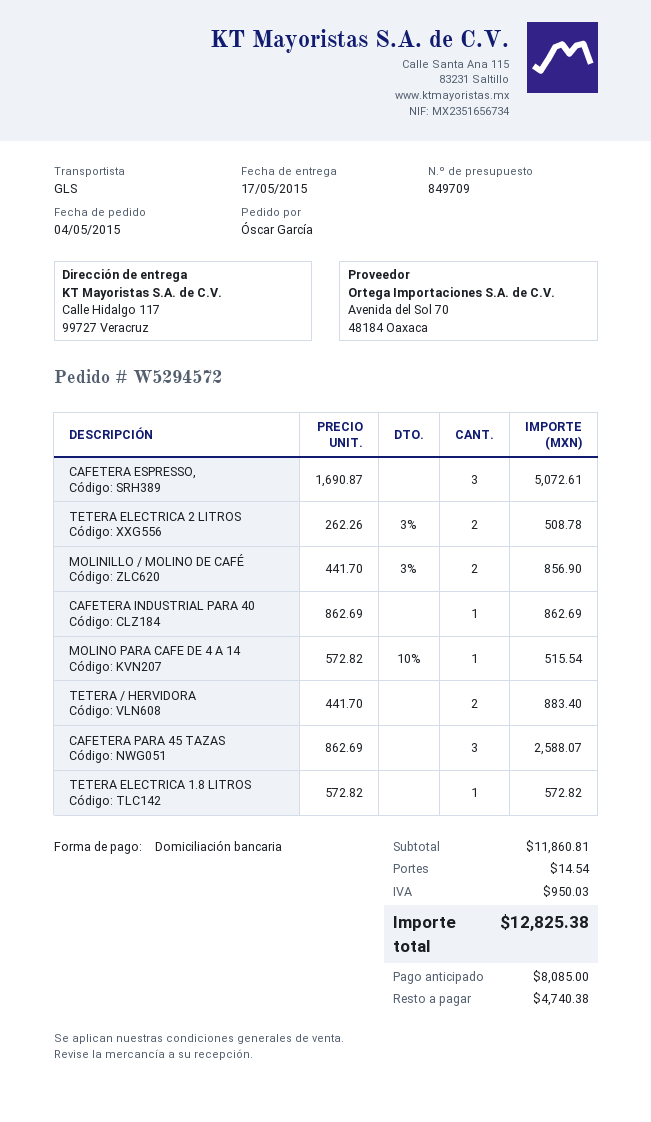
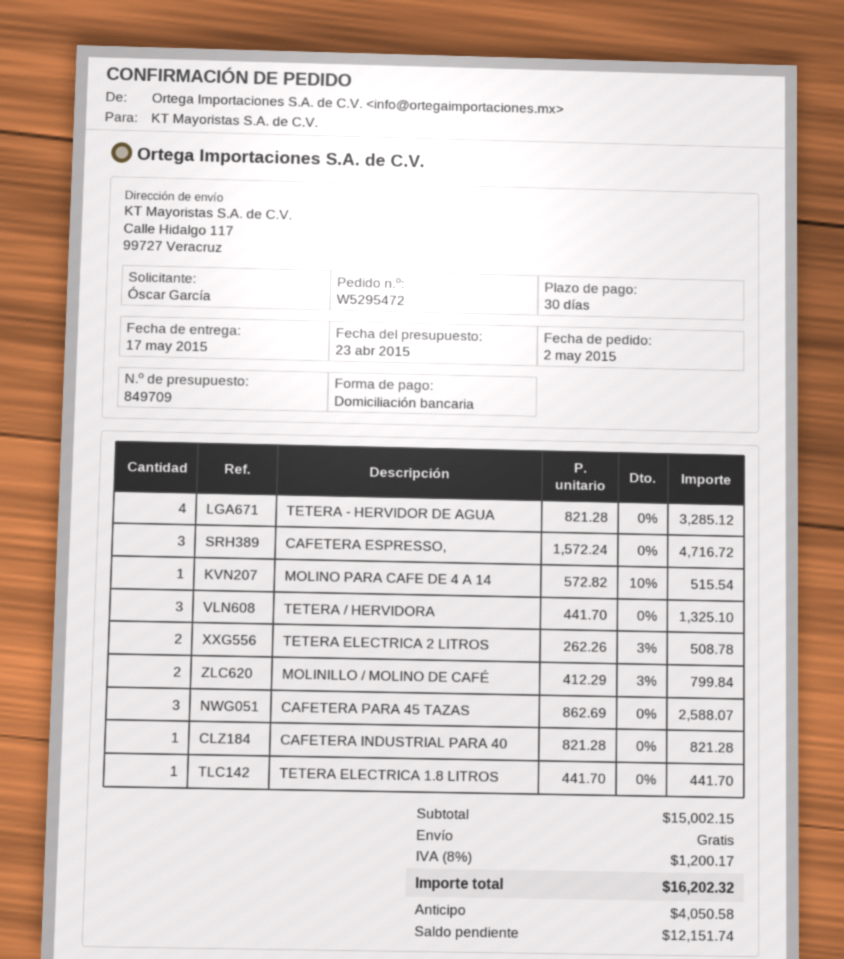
order number: W5294572 -> W5295472
order date: 2015-05-04 -> 2015-05-02
CAFETERA ESPRESSO,: 3 x 1690.87 = 5072.61 -> 3 x 1572.24 = 4716.72
MOLINILLO / MOLINO DE CAFÉ: 2 x 441.70 - 3% = 856.90 -> 2 x 412.29 - 3% = 799.84
CAFETERA INDUSTRIAL PARA 40: 1 x 862.69 = 862.69 -> 1 x 821.28 = 821.28
TETERA / HERVIDORA: 2 x 441.70 = 883.40 -> 3 x 441.70 = 1325.10
TETERA ELECTRICA 1.8 LITROS: 1 x 572.82 = 572.82 -> 1 x 441.70 = 441.70
TETERA - HERVIDOR DE AGUA: none -> 4 x 821.28 = 3285.12
subtotal: 11860.81 -> 15002.15
shipping: 14.54 -> 0.00
tax: 950.03 -> 1200.17
total: 12825.38 -> 16202.32
deposit: 8085.00 -> 4050.58
balance: 4740.38 -> 12151.74

